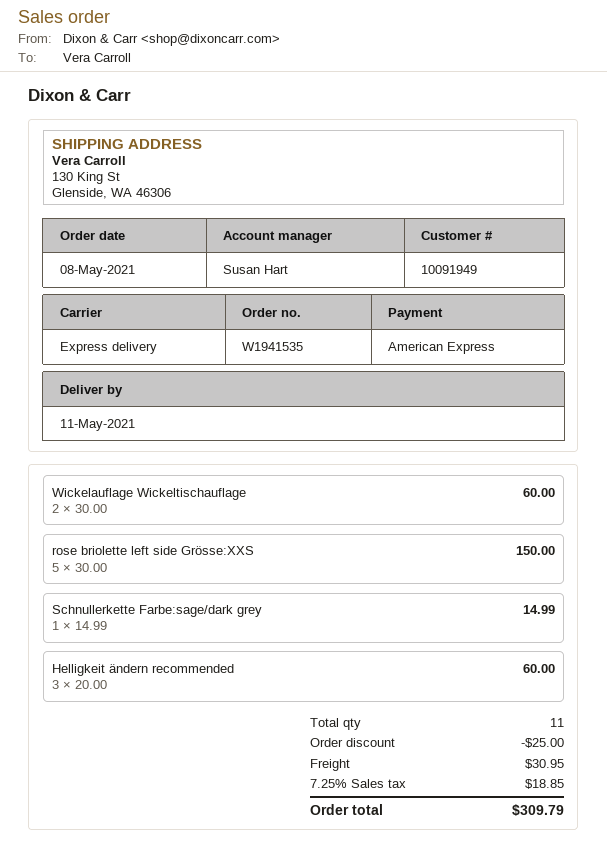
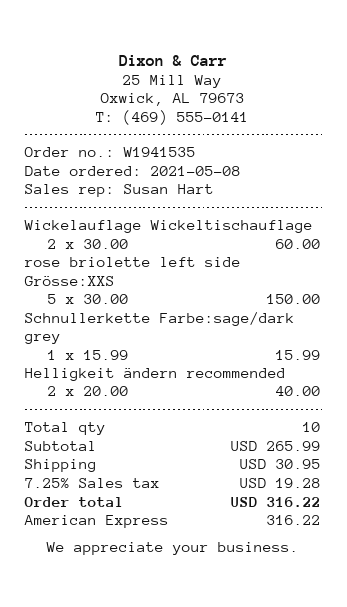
Schnullerkette Farbe:sage/dark grey: 1 x 14.99 = 14.99 -> 1 x 15.99 = 15.99
Helligkeit ändern recommended: 3 x 20.00 = 60.00 -> 2 x 20.00 = 40.00
total quantity: 11 -> 10
discount: 25.00 -> none
tax: 7.25% = 18.85 -> 7.25% = 19.28
total: 309.79 -> 316.22

